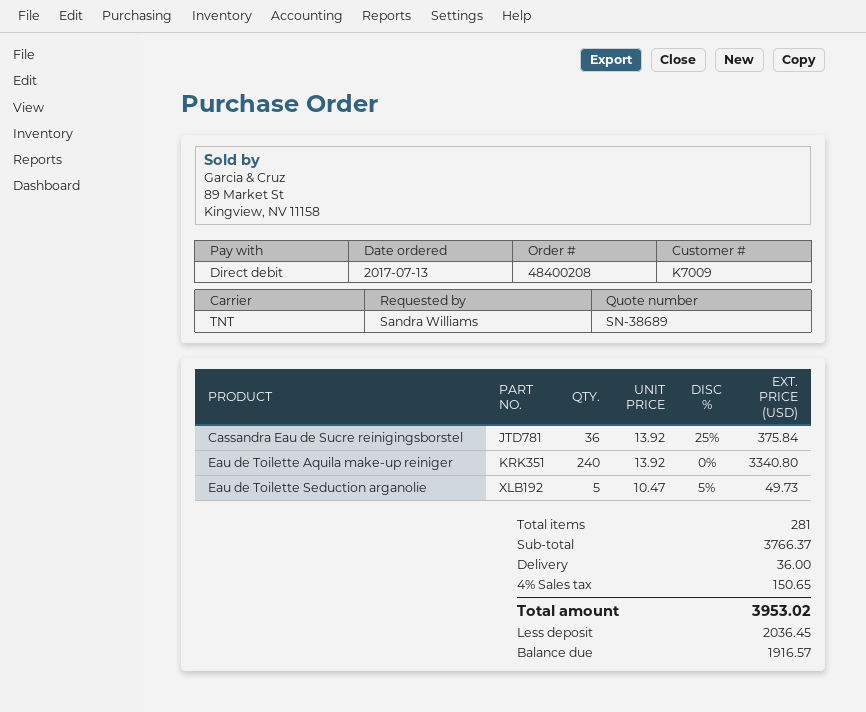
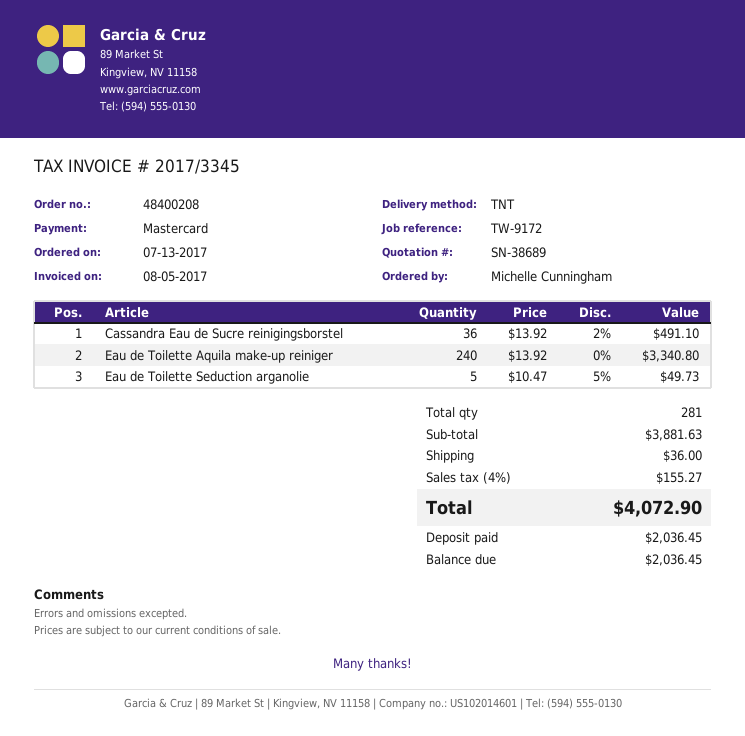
ordered by: Sandra Williams -> Michelle Cunningham
payment method: direct debit -> Mastercard
Cassandra Eau de Sucre reinigingsborstel: 36 x 13.92 - 25% = 375.84 -> 36 x 13.92 - 2% = 491.10
subtotal: 3766.37 -> 3881.63
tax: 4% = 150.65 -> 4% = 155.27
total: 3953.02 -> 4072.90
balance: 1916.57 -> 2036.45

